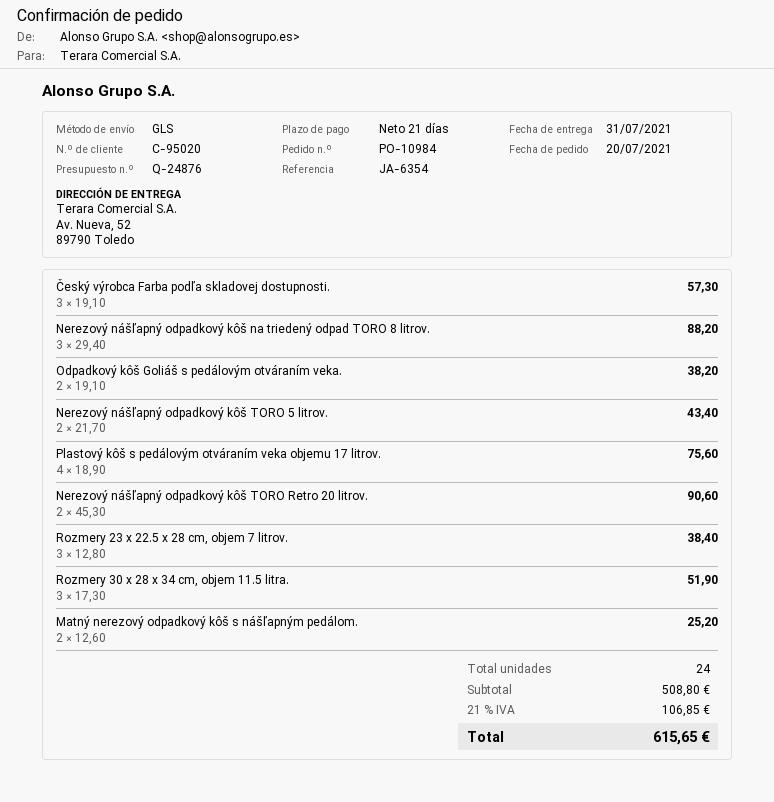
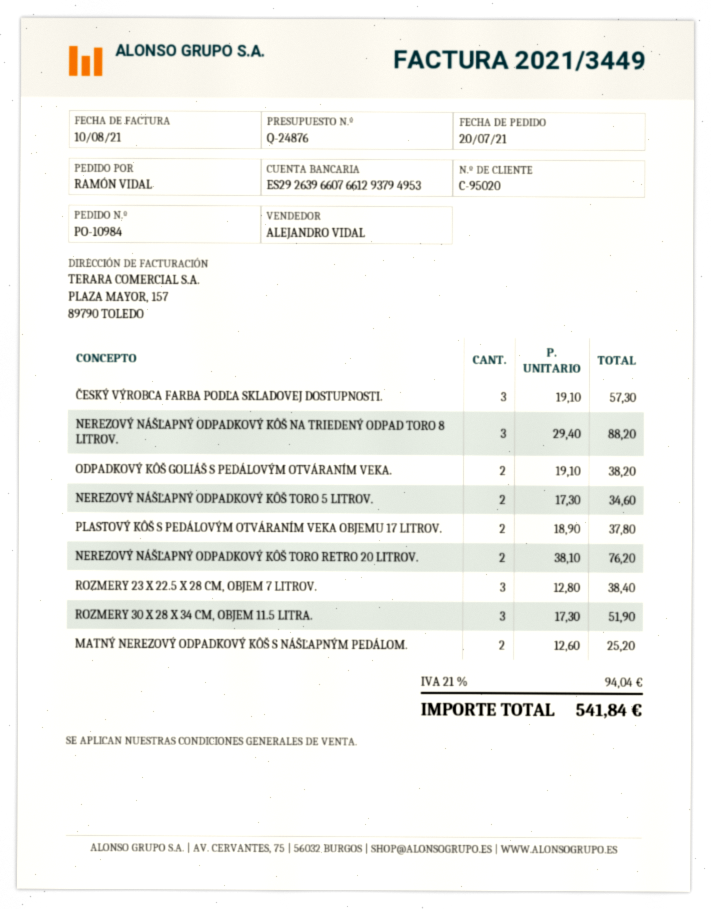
Nerezový nášľapný odpadkový kôš TORO 5 litrov.: 2 x 21.70 = 43.40 -> 2 x 17.30 = 34.60
Plastový kôš s pedálovým otváraním veka objemu 17 litrov.: 4 x 18.90 = 75.60 -> 2 x 18.90 = 37.80
Nerezový nášľapný odpadkový kôš TORO Retro 20 litrov.: 2 x 45.30 = 90.60 -> 2 x 38.10 = 76.20
tax: 21% = 106.85 -> 21% = 94.04
total: 615.65 -> 541.84

